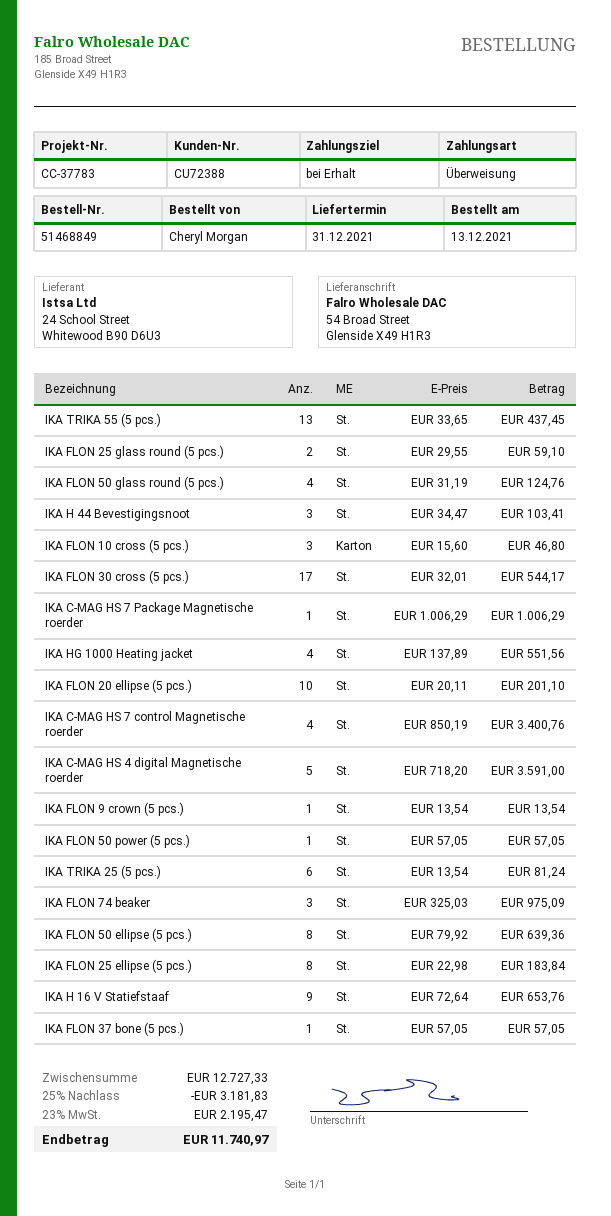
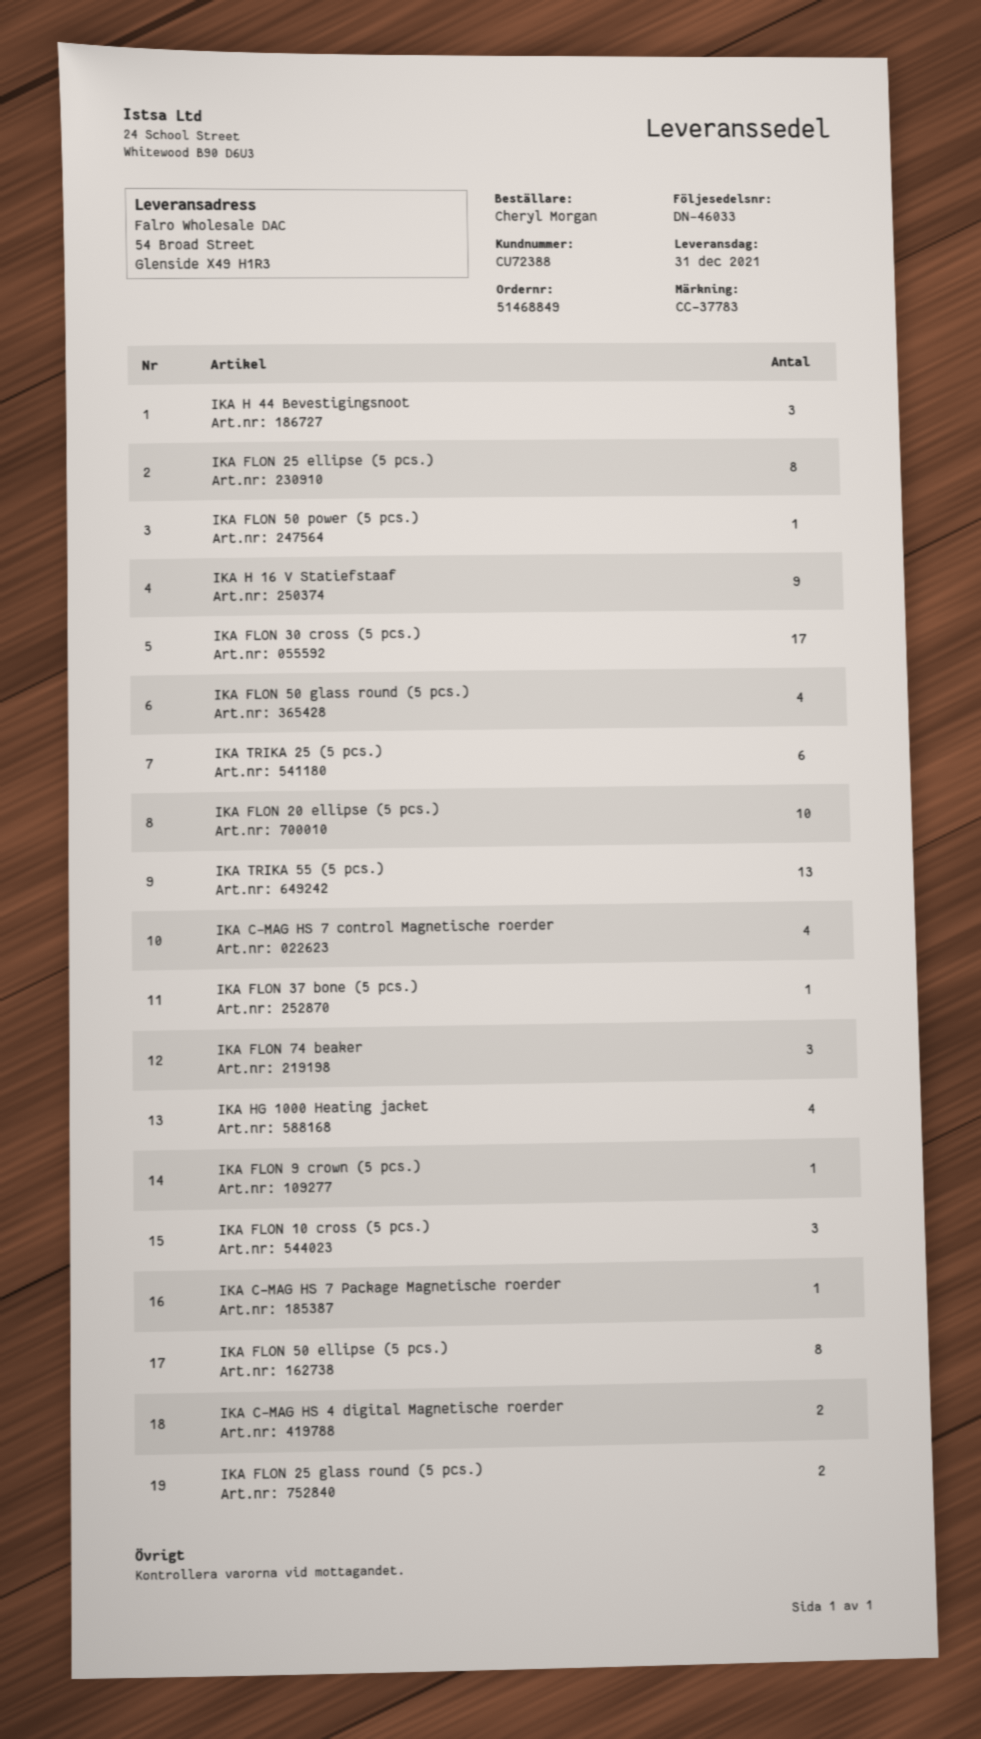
IKA C-MAG HS 4 digital Magnetische roerder: 5 -> 2

